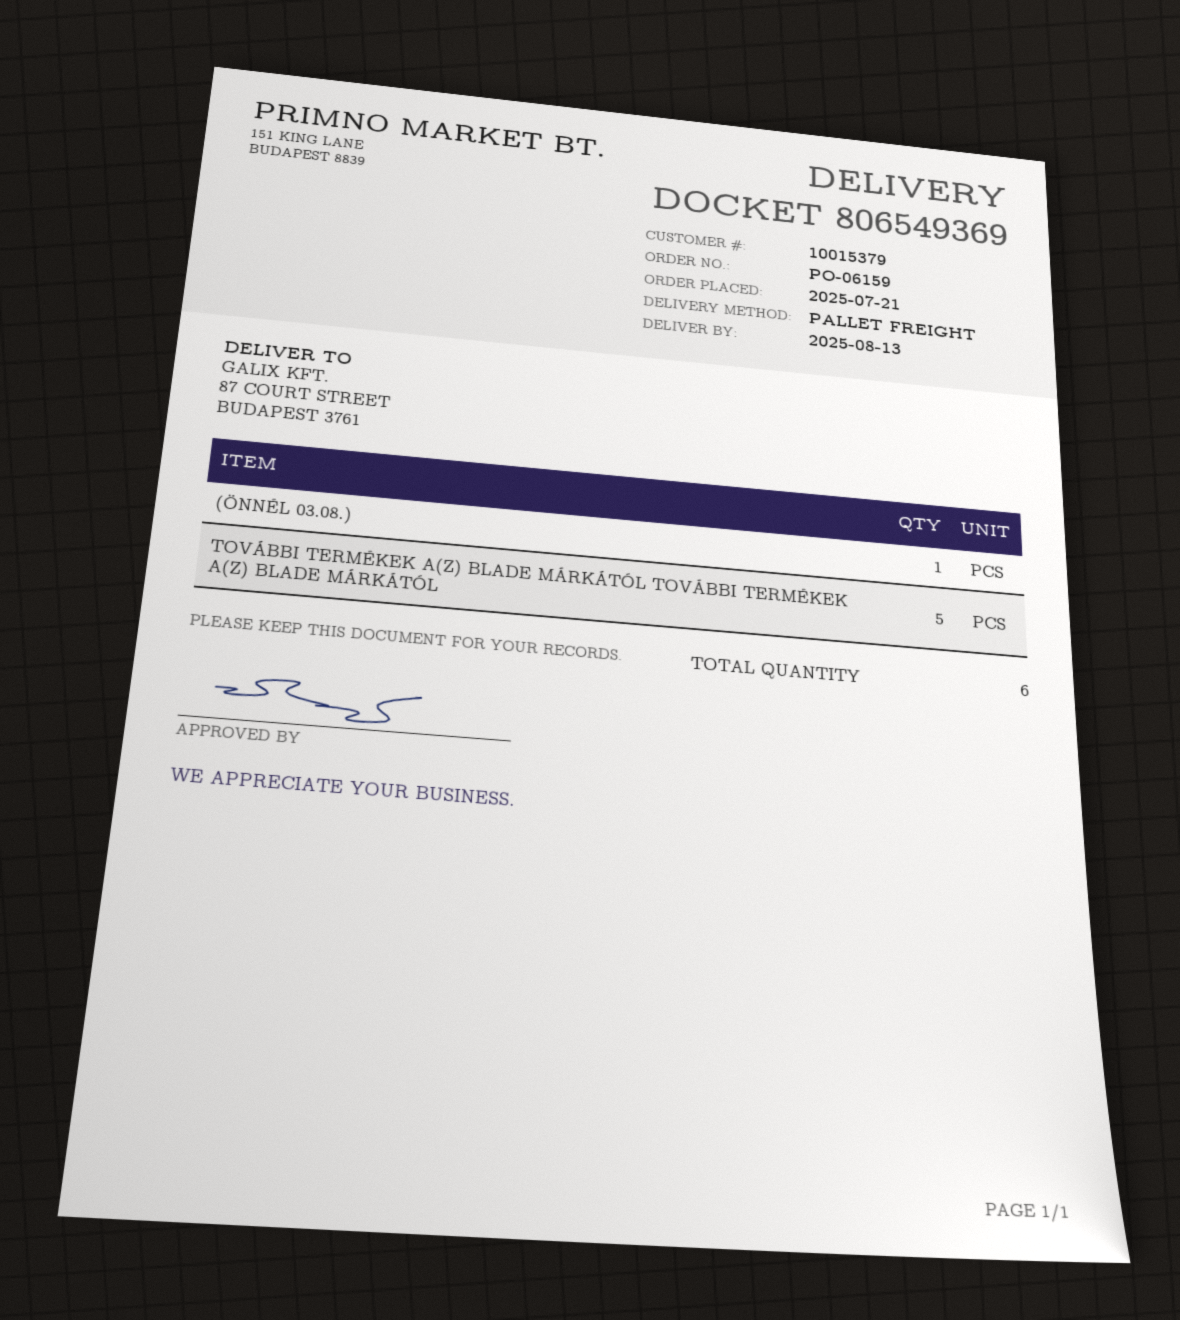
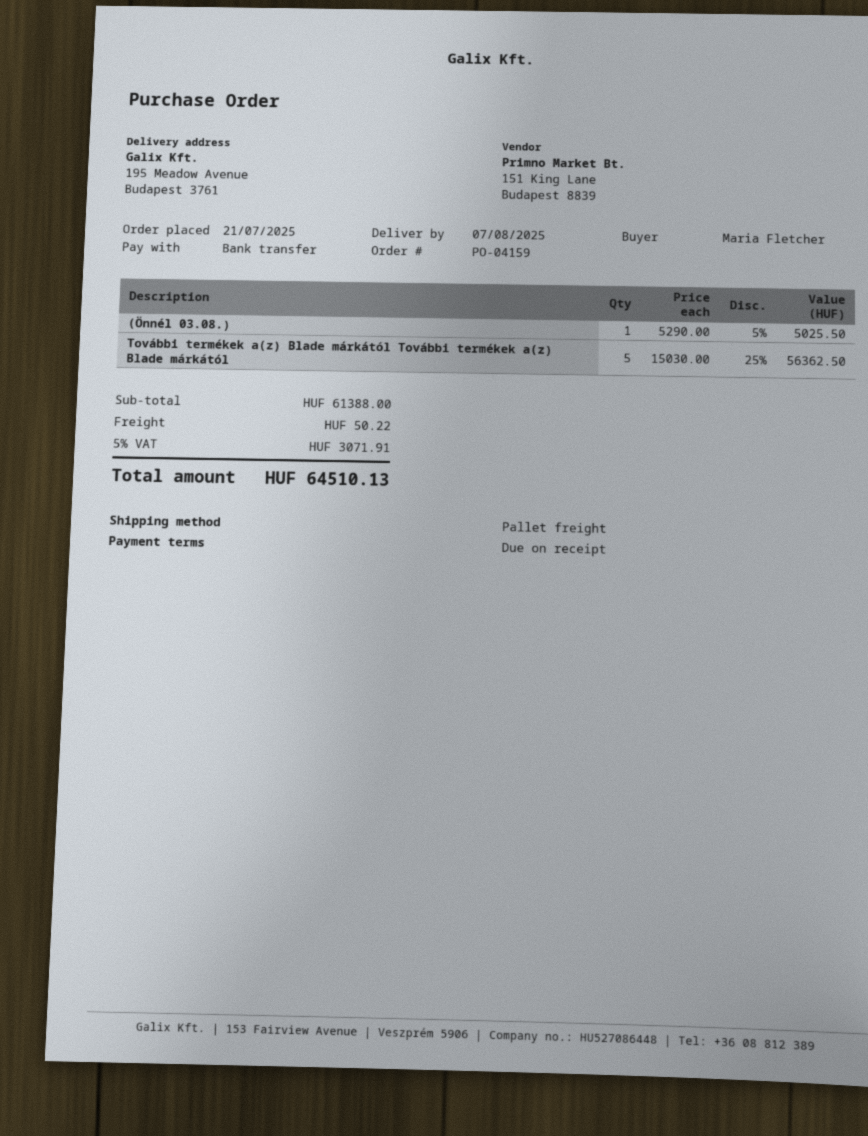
order number: PO-06159 -> PO-04159
delivery date: 2025-08-13 -> 2025-08-07
ship to: 87 COURT STREET, BUDAPEST 3761 -> 195 Meadow Avenue, Budapest 3761

